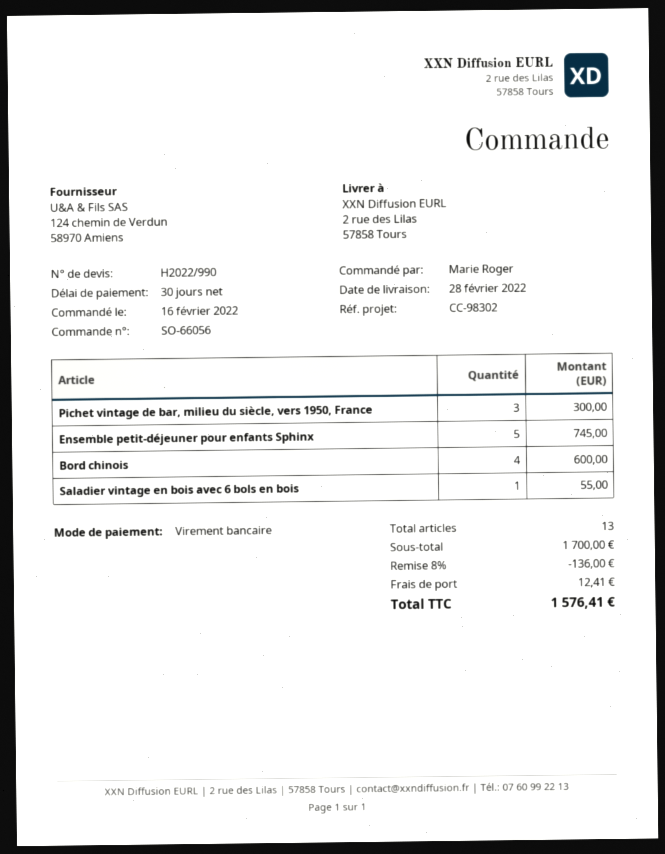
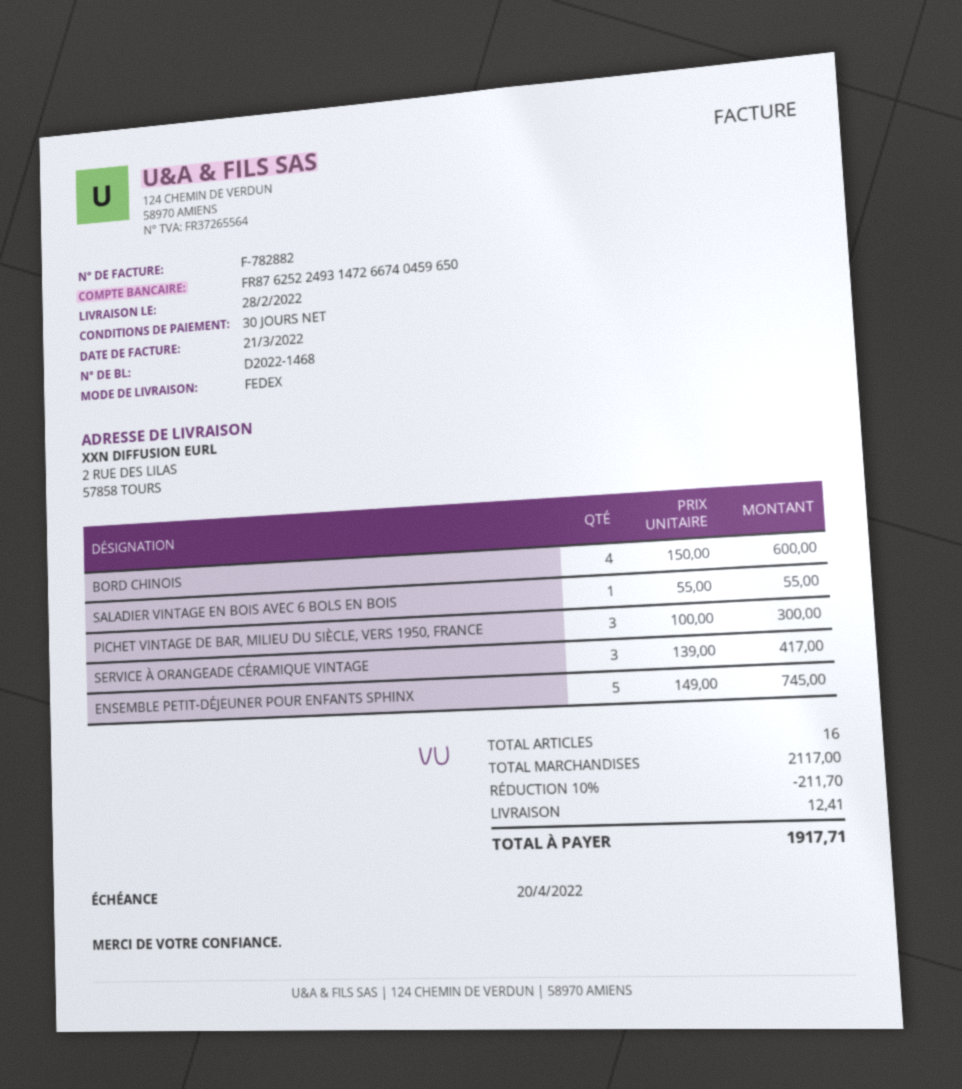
SERVICE À ORANGEADE CÉRAMIQUE VINTAGE: none -> 3 for 417.00
total quantity: 13 -> 16
subtotal: 1700.00 -> 2117.00
discount: 8% = 136.00 -> 10% = 211.70
total: 1576.41 -> 1917.71

